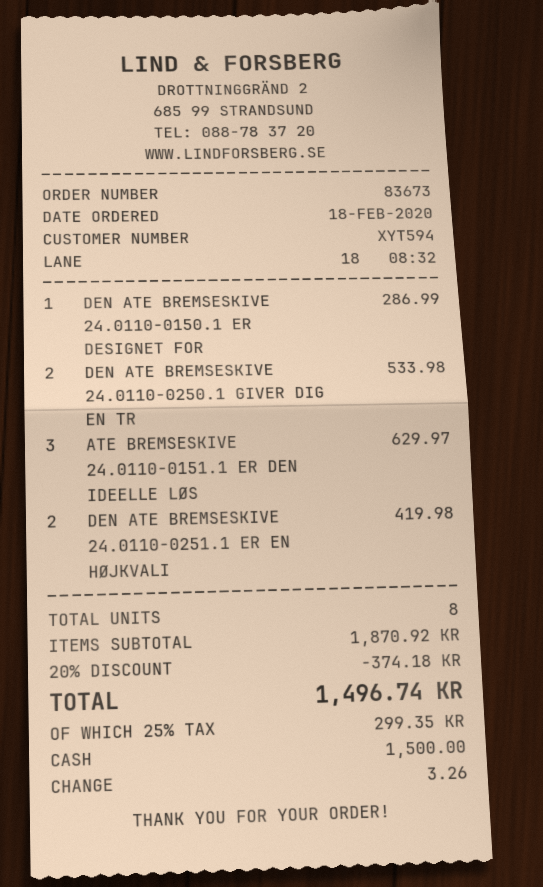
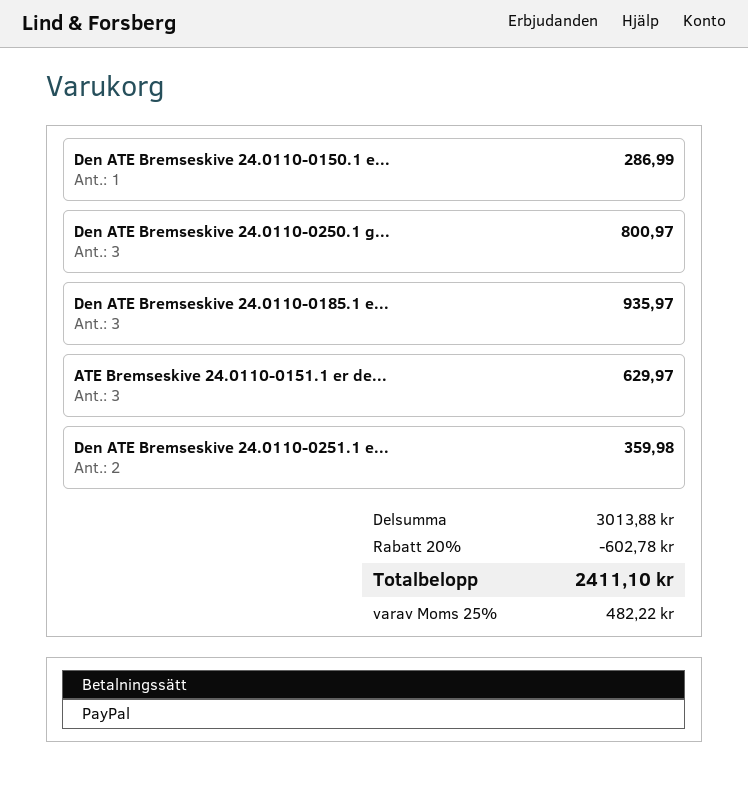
payment method: cash -> PayPal
DEN ATE BREMSESKIVE 24.0110-0250.1 GIVER DIG EN TR: 2 for 533.98 -> 3 for 800.97
DEN ATE BREMSESKIVE 24.0110-0251.1 ER EN HØJKVALI: 2 for 419.98 -> 2 for 359.98
Den ATE Bremseskive 24.0110-0185.1 e...: none -> 3 for 935.97
subtotal: 1870.92 -> 3013.88
discount: 20% = 374.18 -> 20% = 602.78
tax: 25% = 299.35 -> 25% = 482.22
total: 1496.74 -> 2411.10

